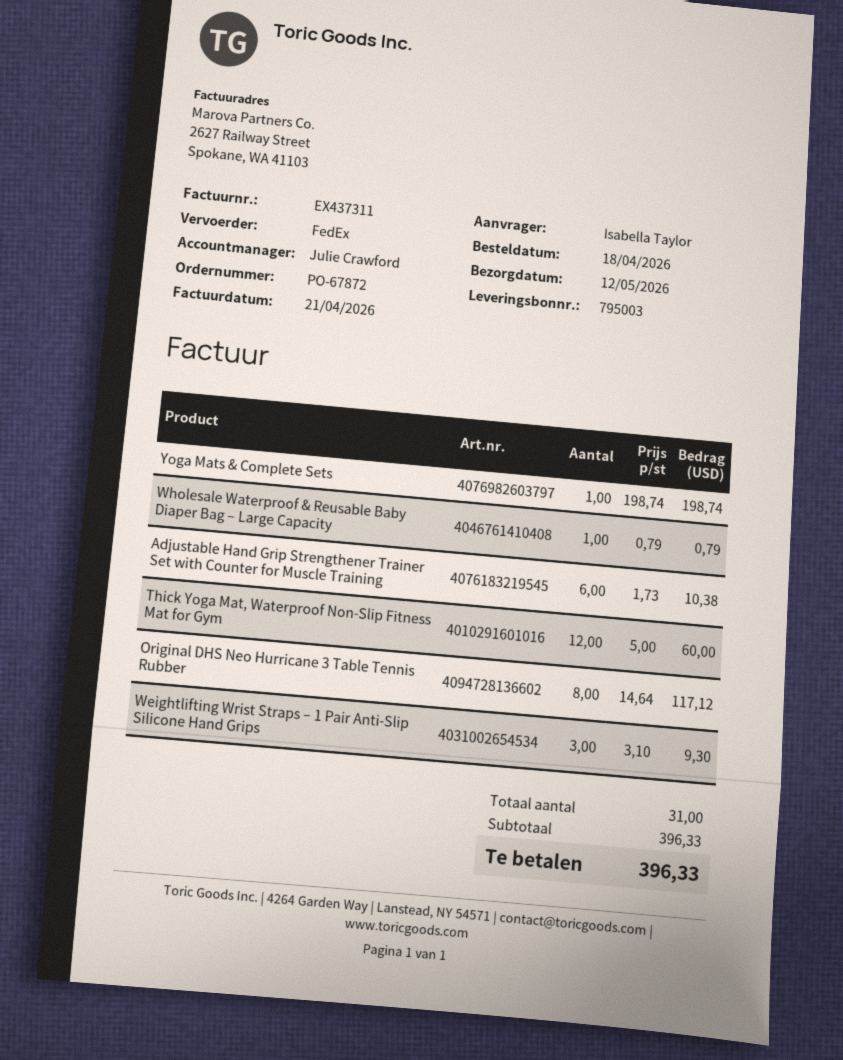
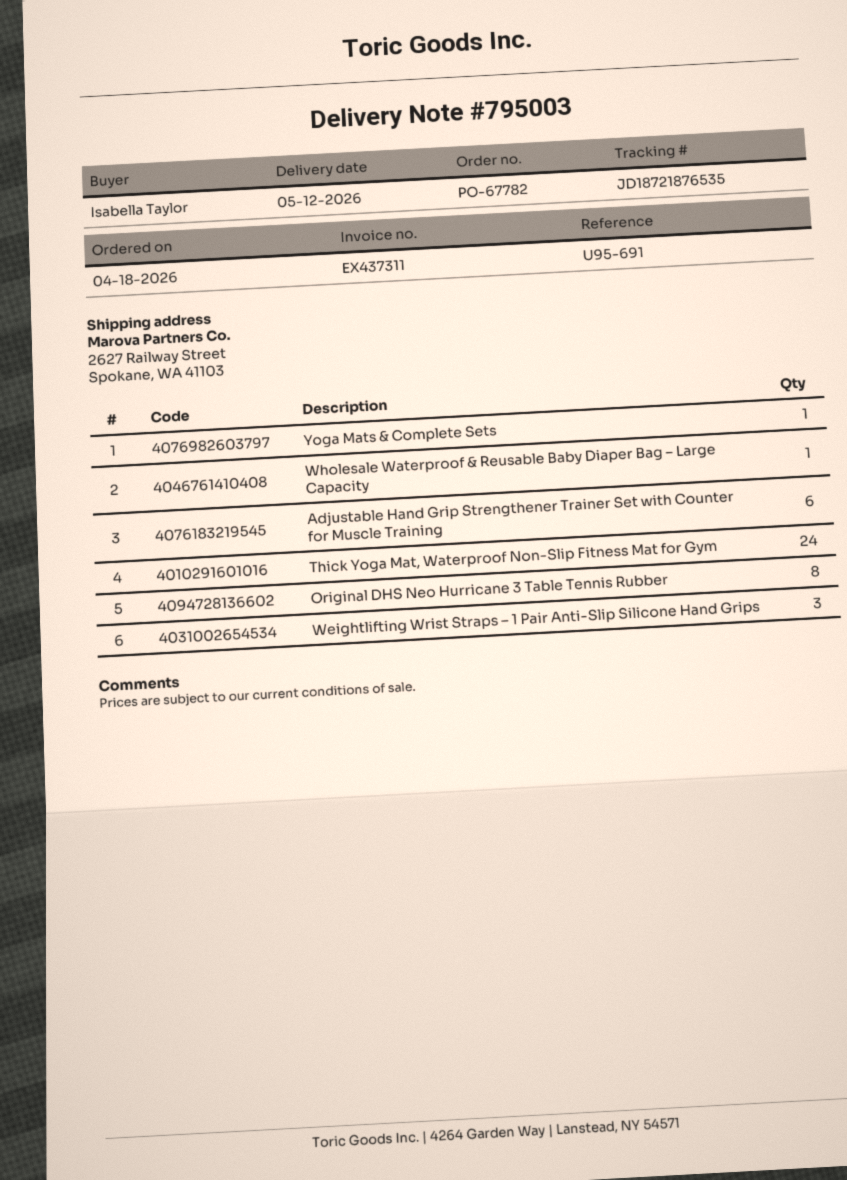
order number: PO-67872 -> PO-67782
Thick Yoga Mat, Waterproof Non-Slip Fitness Mat for Gym: 12 -> 24

